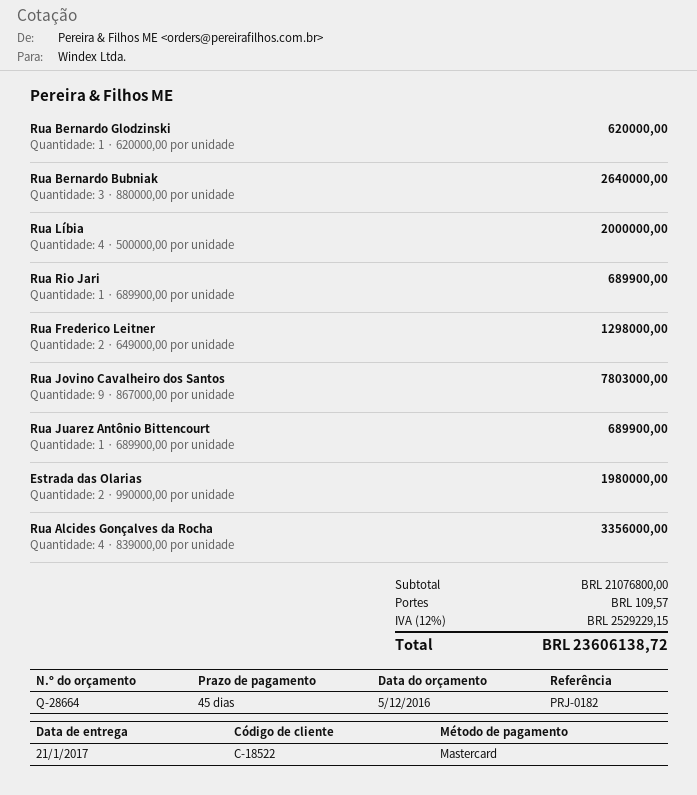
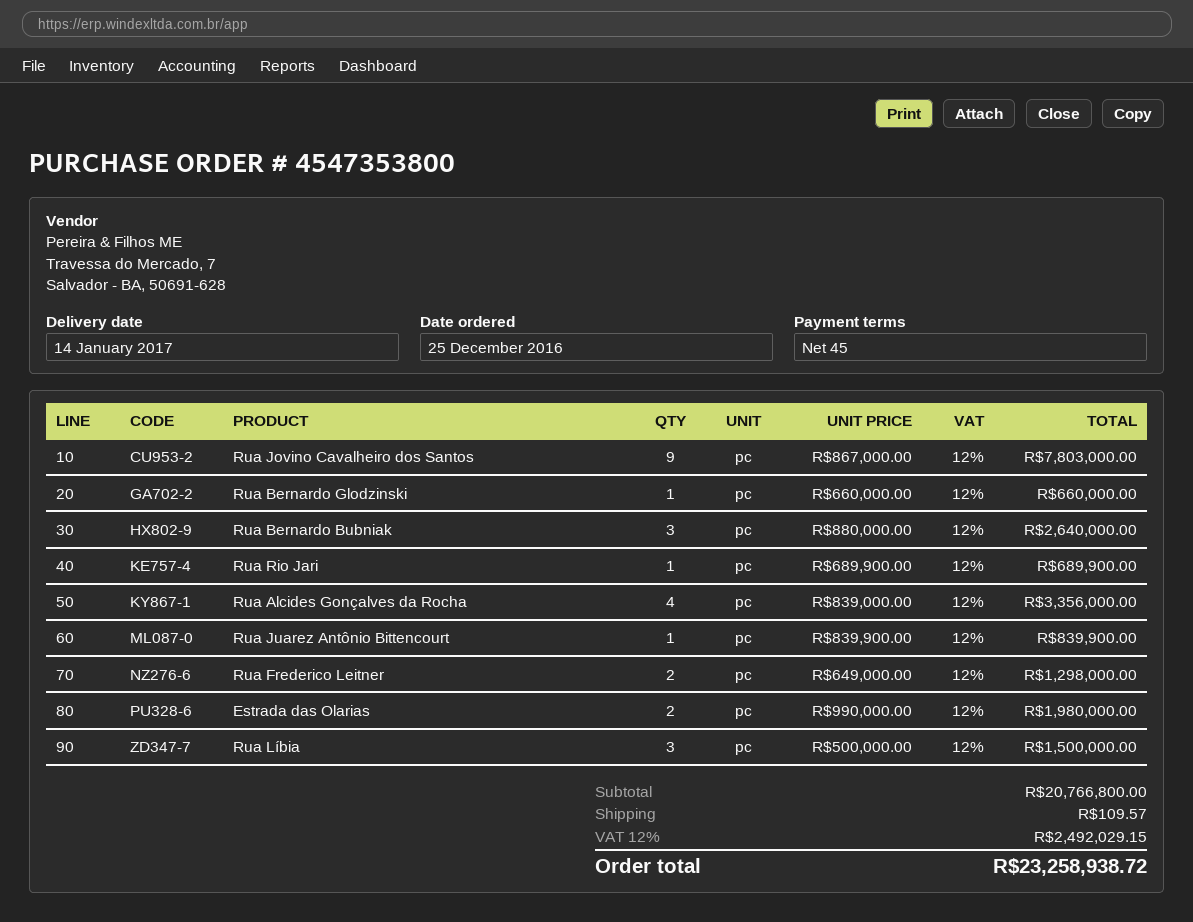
delivery date: 2017-01-21 -> 2017-01-14
Rua Bernardo Glodzinski: 1 x 620000.00 = 620000.00 -> 1 x 660000.00 = 660000.00
Rua Líbia: 4 x 500000.00 = 2000000.00 -> 3 x 500000.00 = 1500000.00
Rua Juarez Antônio Bittencourt: 1 x 689900.00 = 689900.00 -> 1 x 839900.00 = 839900.00
subtotal: 21076800.00 -> 20766800.00
tax: 12% = 2529229.15 -> 12% = 2492029.15
total: 23606138.72 -> 23258938.72

